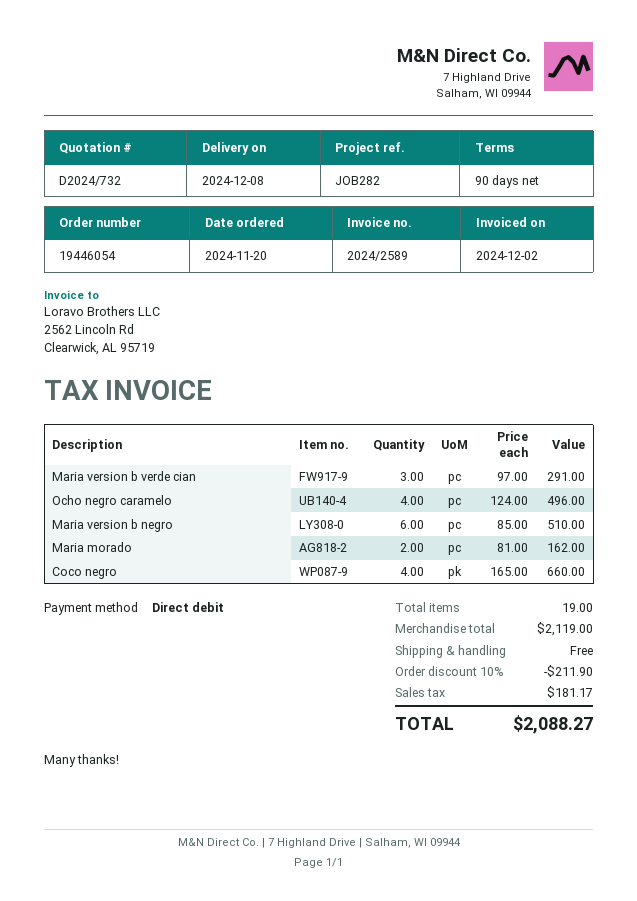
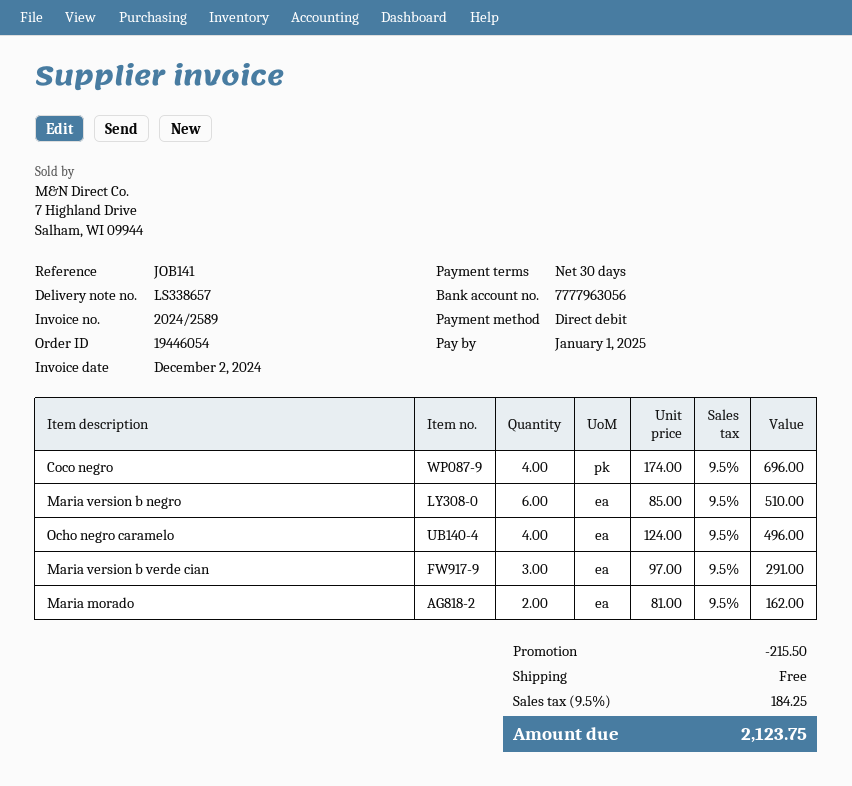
payment terms: 90 days -> 30 days
reference: JOB282 -> JOB141
Coco negro: 4 x 165.00 = 660.00 -> 4 x 174.00 = 696.00
discount: 211.90 -> 215.50
tax: 181.17 -> 184.25
total: 2088.27 -> 2123.75

